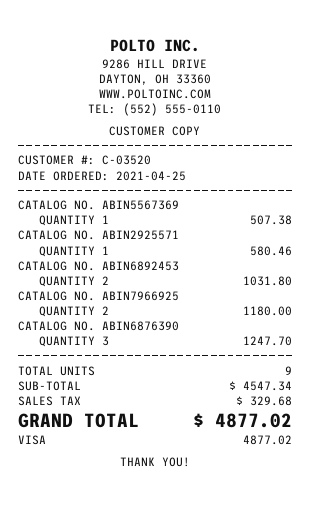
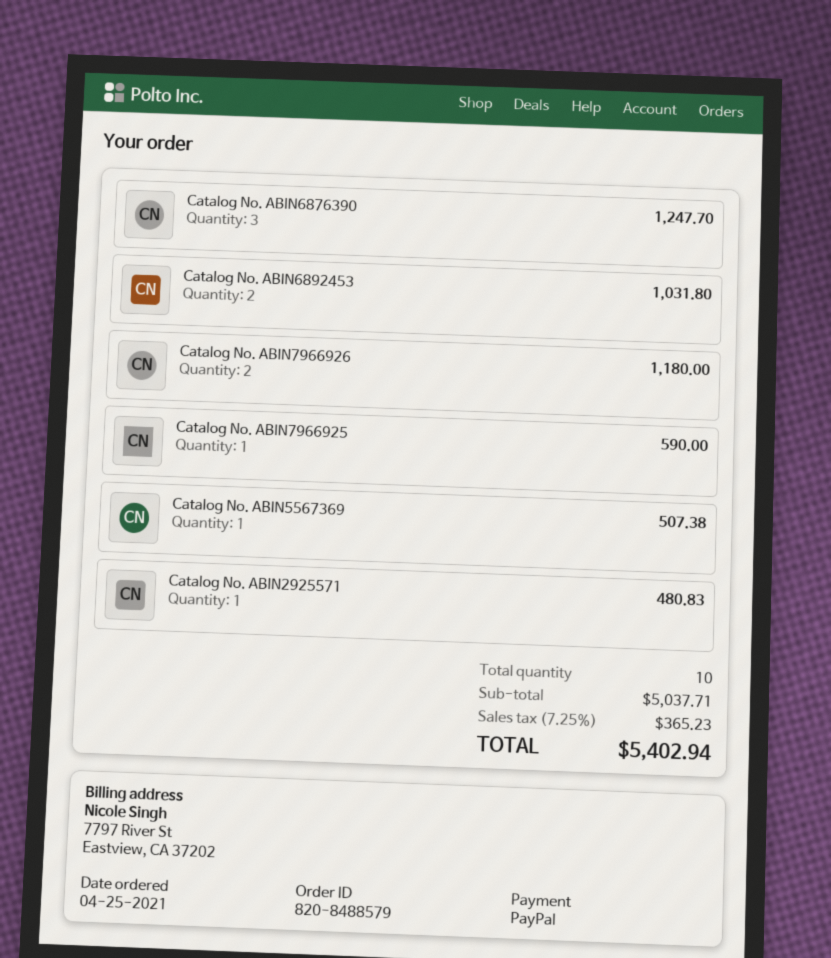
payment method: Visa -> PayPal
CATALOG NO. ABIN2925571: 1 for 580.46 -> 1 for 480.83
CATALOG NO. ABIN7966925: 2 for 1180.00 -> 1 for 590.00
Catalog No. ABIN7966926: none -> 2 for 1180.00
total quantity: 9 -> 10
subtotal: 4547.34 -> 5037.71
tax: 329.68 -> 365.23
total: 4877.02 -> 5402.94

